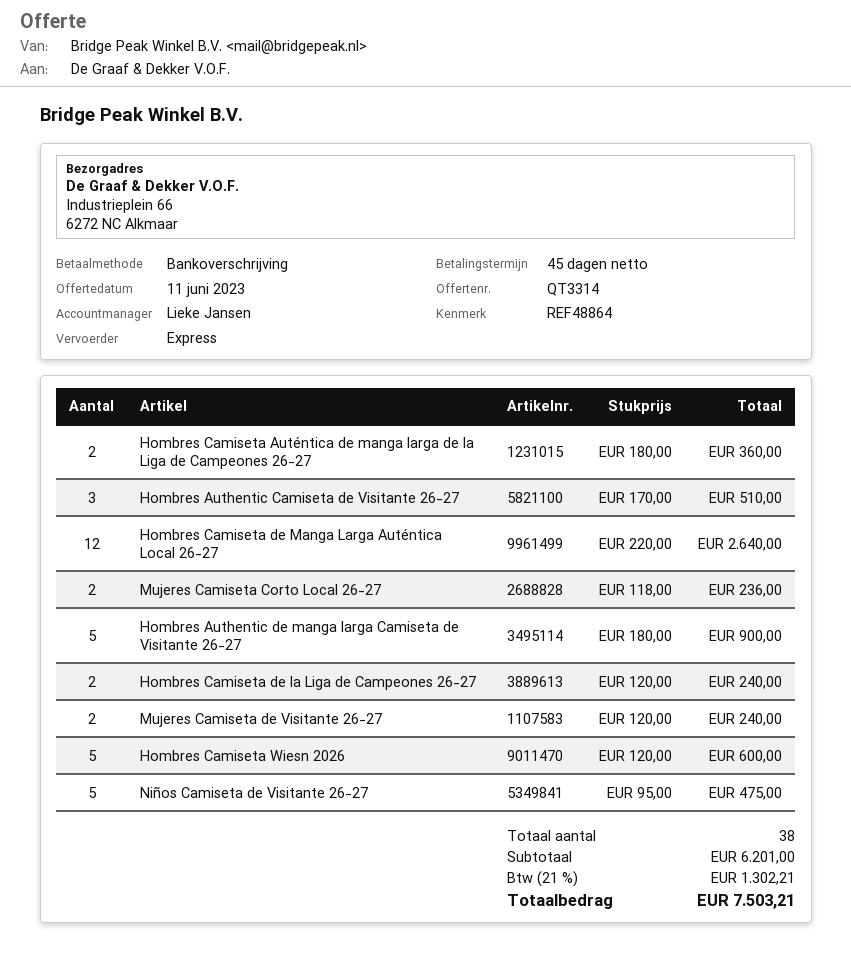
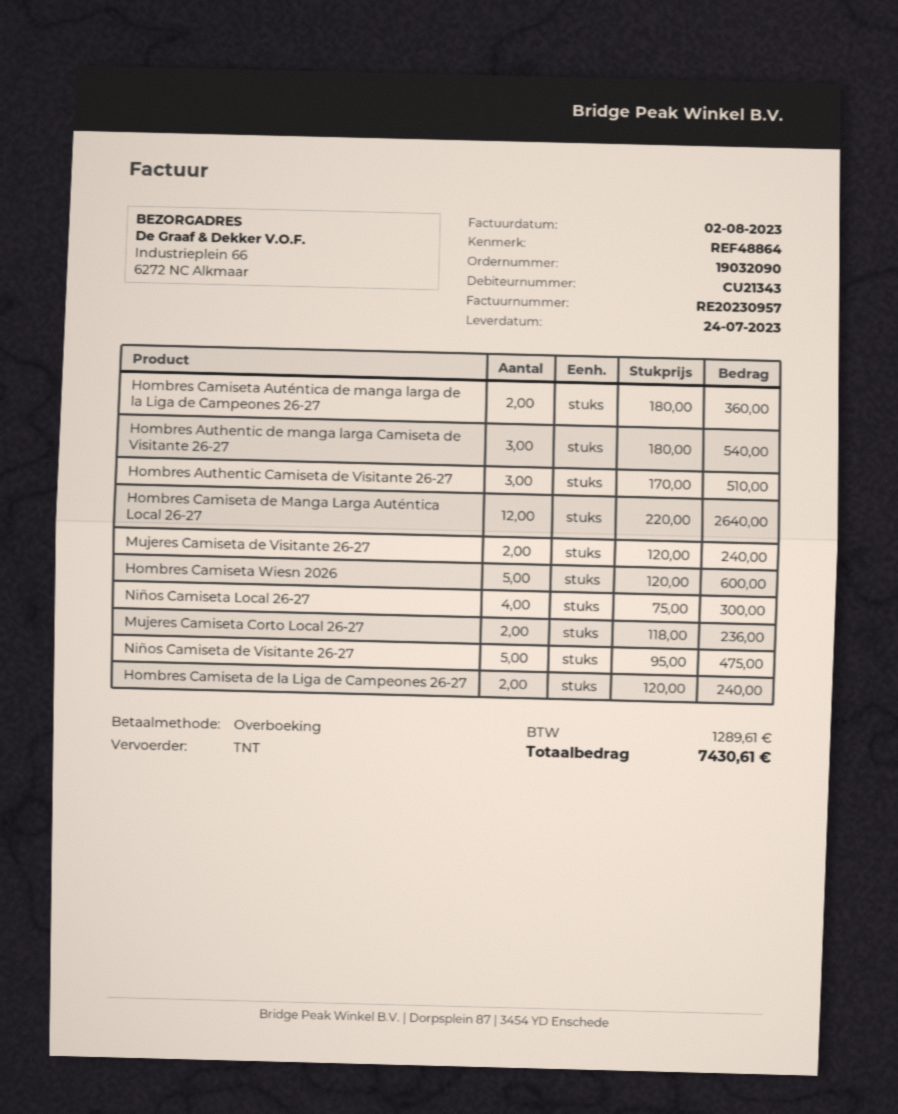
shipping method: express -> TNT
Hombres Authentic de manga larga Camiseta de Visitante 26-27: 5 x 180.00 = 900.00 -> 3 x 180.00 = 540.00
Niños Camiseta Local 26-27: none -> 4 x 75.00 = 300.00
tax: 1302.21 -> 1289.61
total: 7503.21 -> 7430.61

